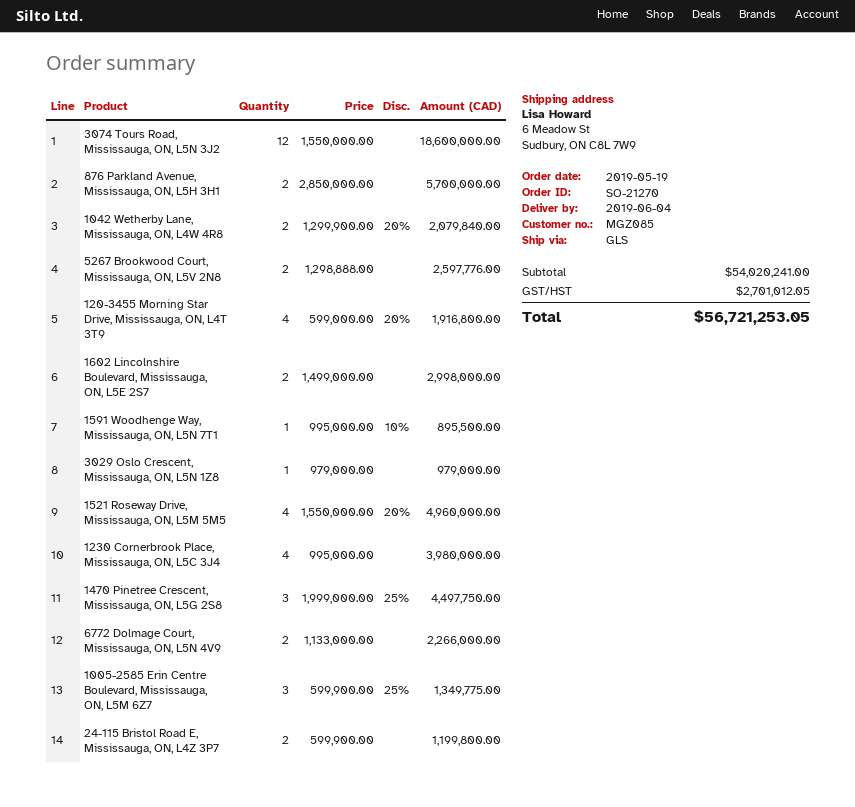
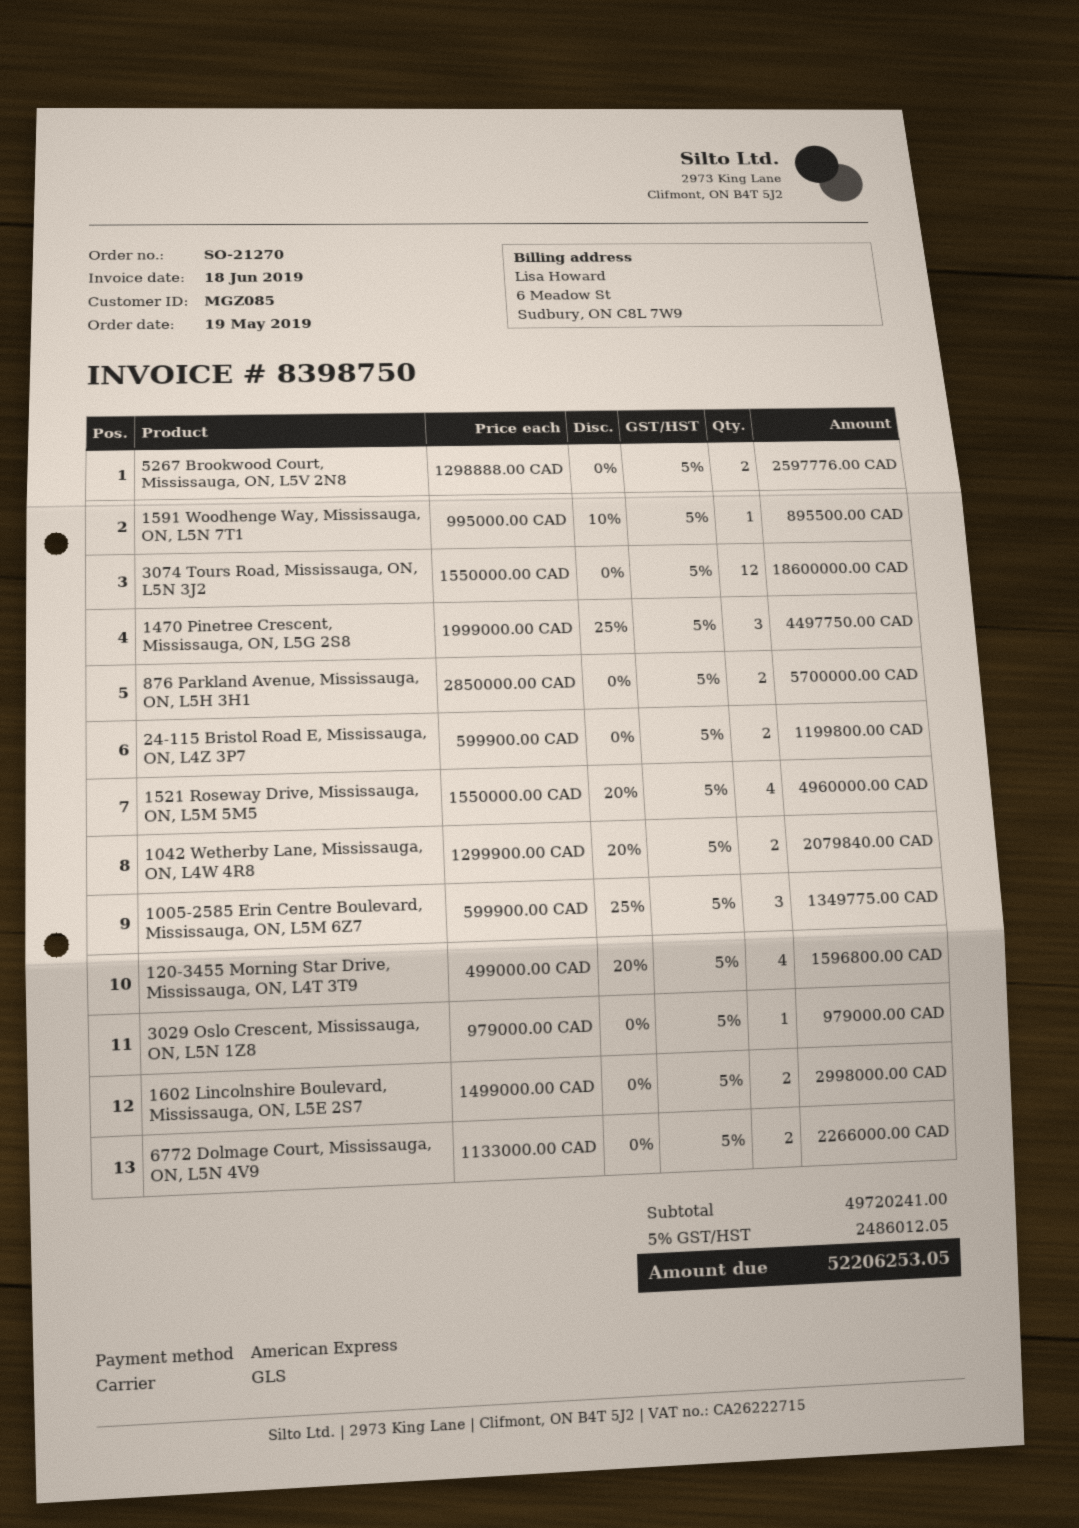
120-3455 Morning Star Drive, Mississauga, ON, L4T 3T9: 4 x 599000.00 - 20% = 1916800.00 -> 4 x 499000.00 - 20% = 1596800.00
1230 Cornerbrook Place, Mississauga, ON, L5C 3J4: 4 x 995000.00 = 3980000.00 -> none
subtotal: 54020241.00 -> 49720241.00
tax: 2701012.05 -> 2486012.05
total: 56721253.05 -> 52206253.05

